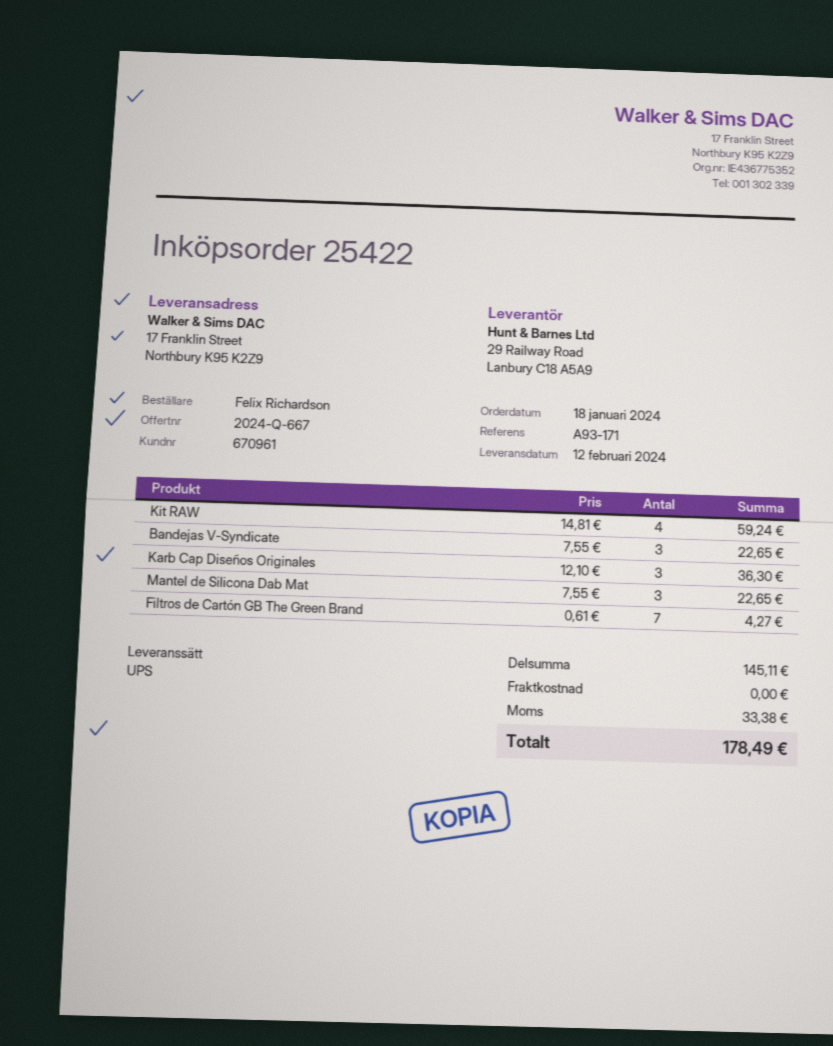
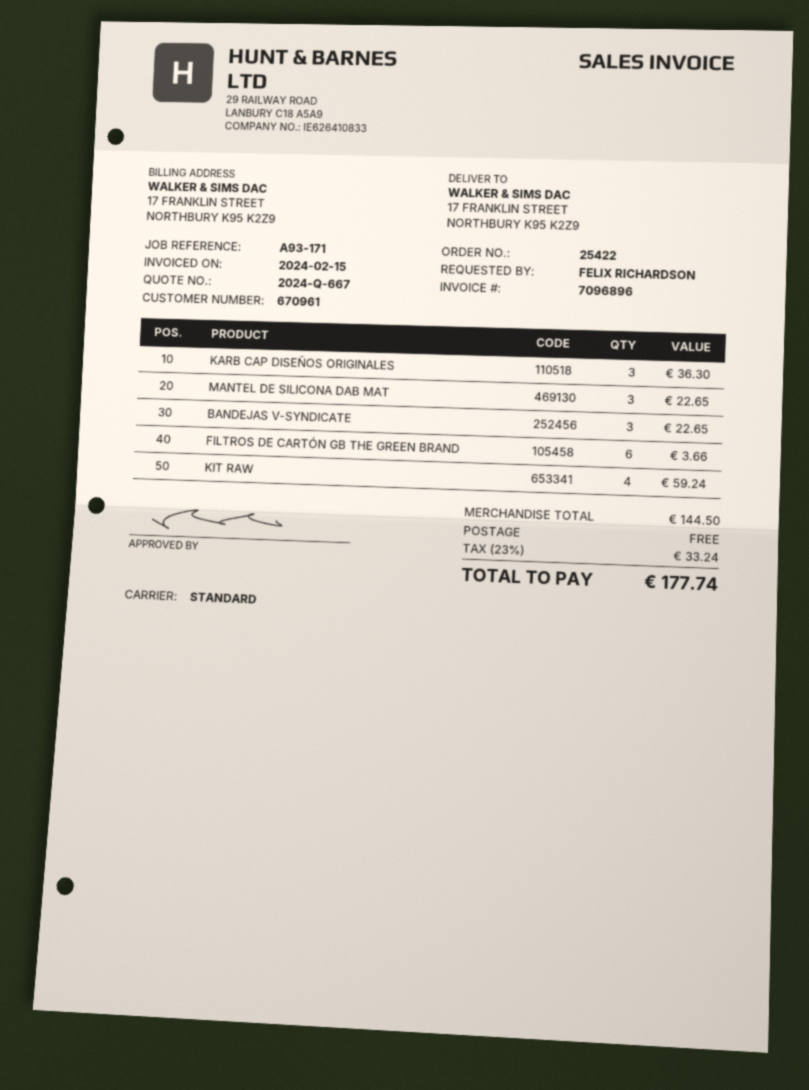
shipping method: UPS -> standard
Filtros de Cartón GB The Green Brand: 7 for 4.27 -> 6 for 3.66
subtotal: 145.11 -> 144.50
tax: 33.38 -> 33.24
total: 178.49 -> 177.74

